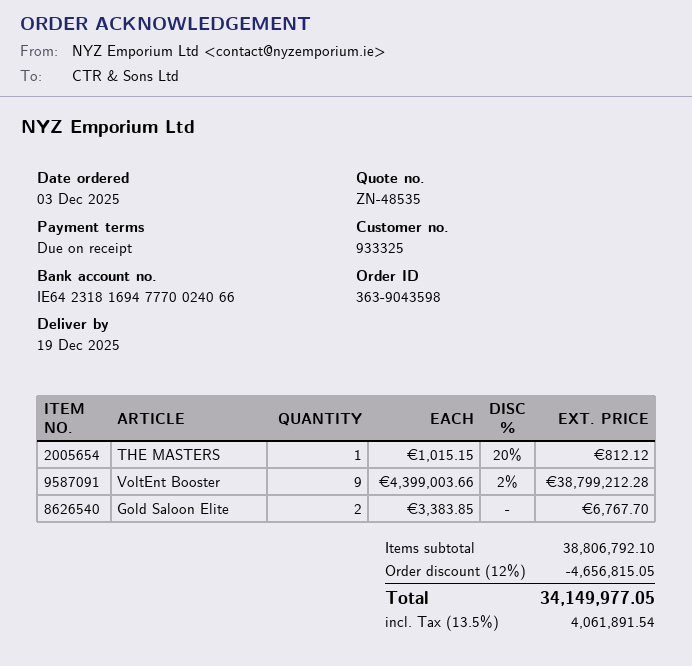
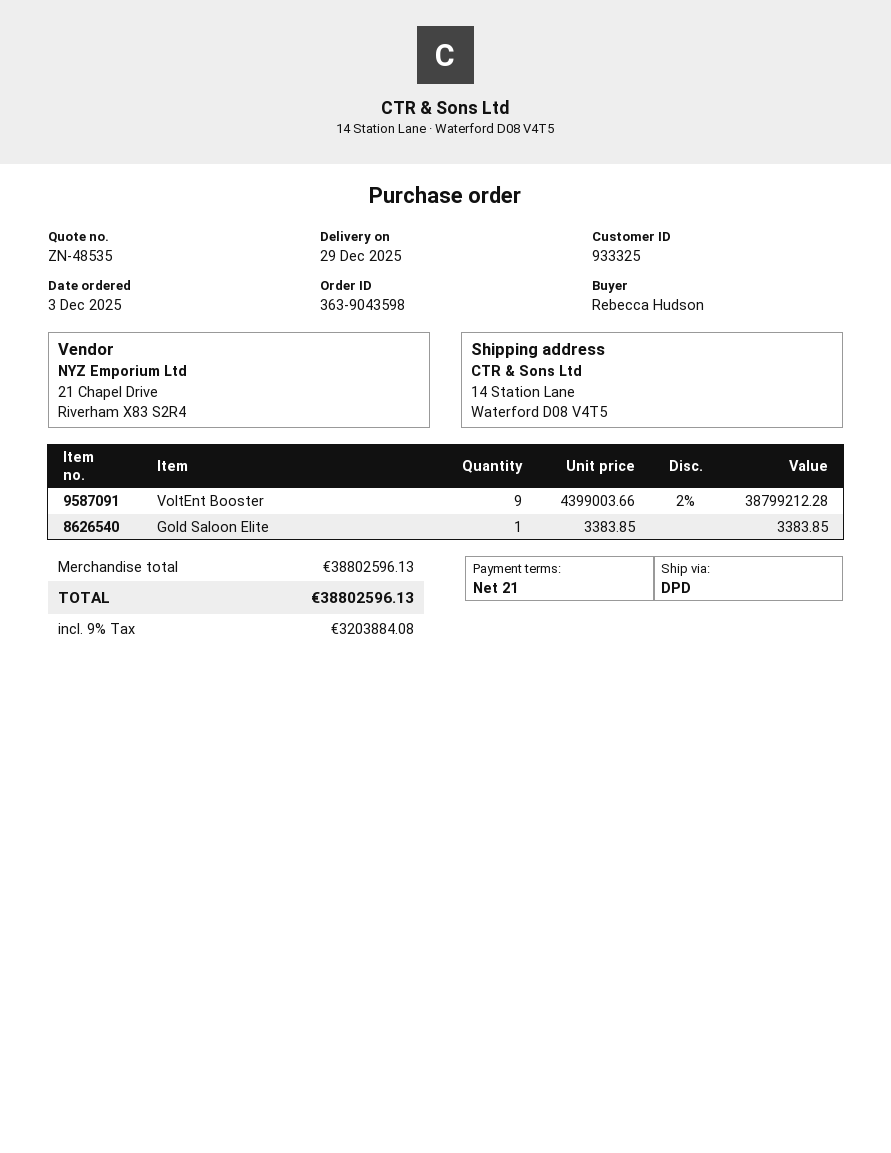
delivery date: 2025-12-19 -> 2025-12-29
payment terms: on receipt -> 21 days
THE MASTERS: 1 x 1015.15 - 20% = 812.12 -> none
Gold Saloon Elite: 2 x 3383.85 = 6767.70 -> 1 x 3383.85 = 3383.85
subtotal: 38806792.10 -> 38802596.13
discount: 12% = 4656815.05 -> none
tax: 13.5% = 4061891.54 -> 9% = 3203884.08
total: 34149977.05 -> 38802596.13

